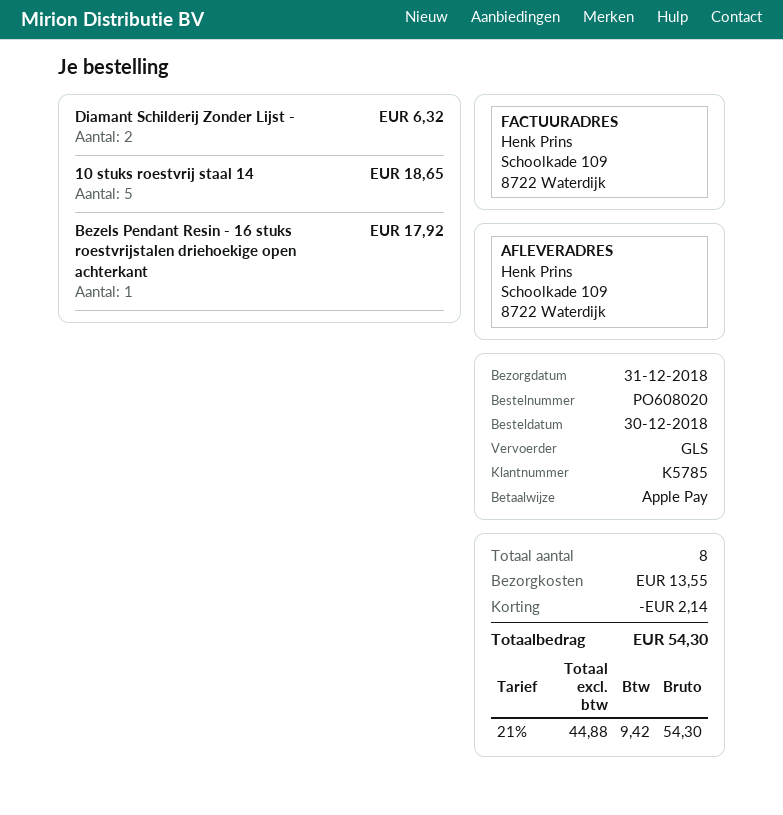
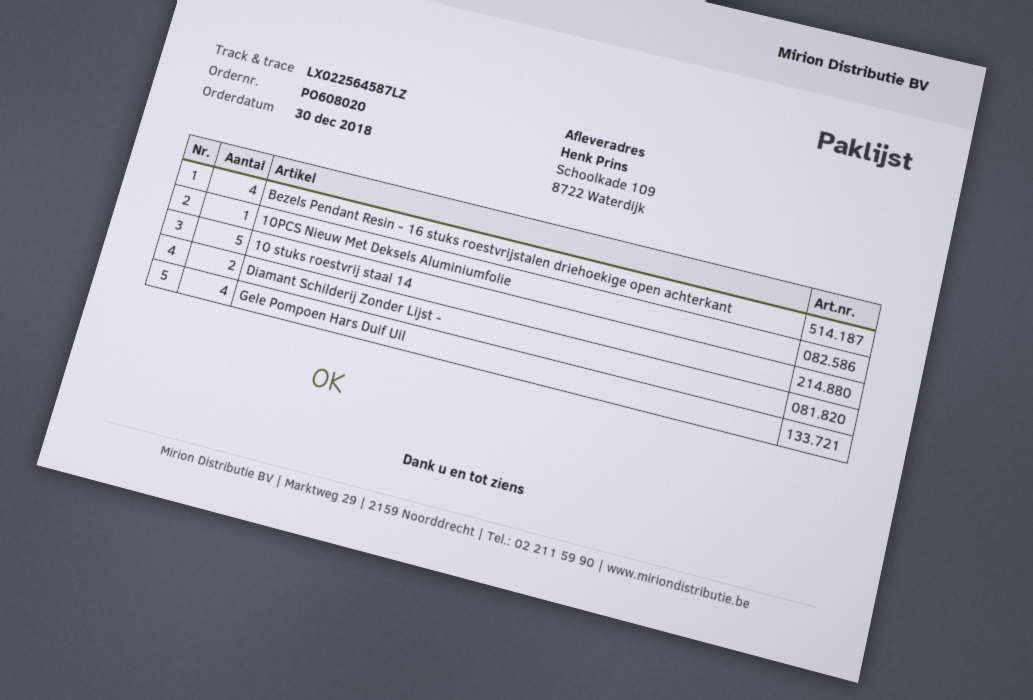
Bezels Pendant Resin - 16 stuks roestvrijstalen driehoekige open achterkant: 1 -> 4
10PCS Nieuw Met Deksels Aluminiumfolie: none -> 1
Gele Pompoen Hars Duif Uil: none -> 4

